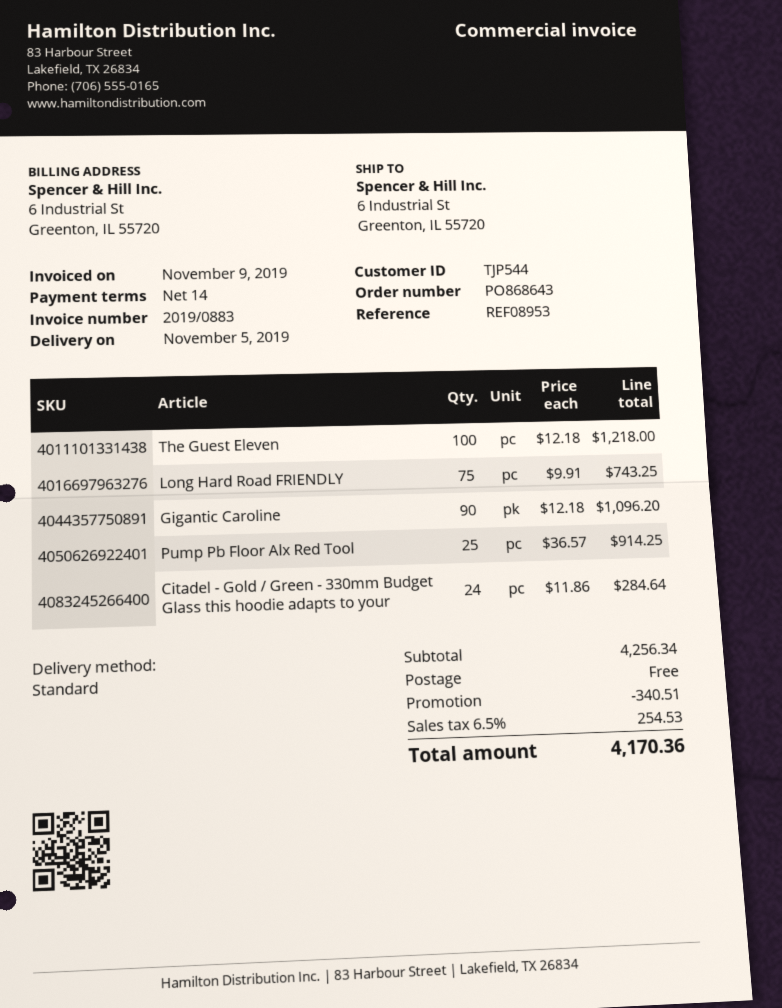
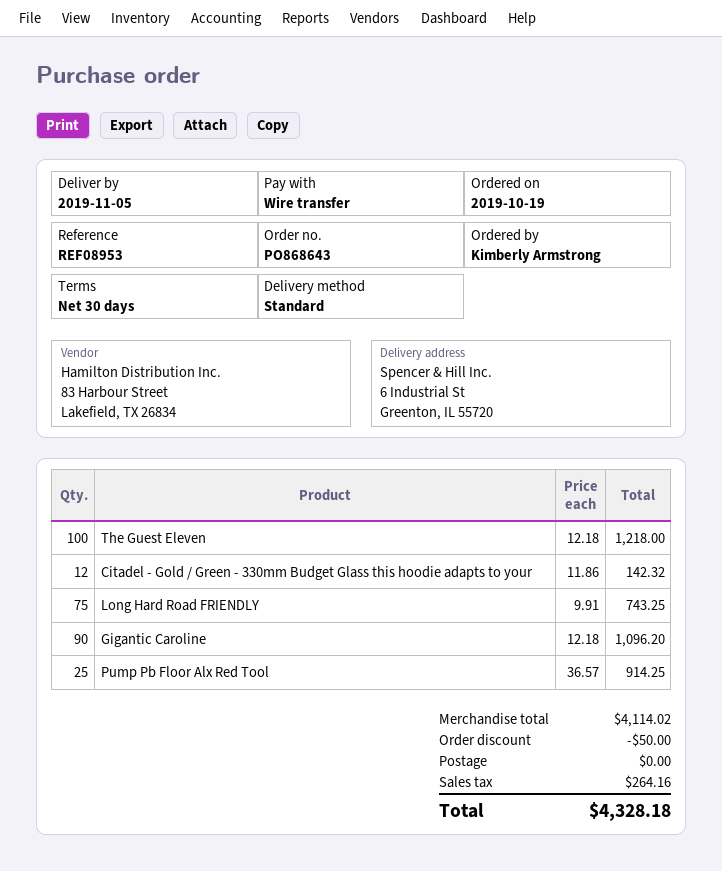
payment terms: 14 days -> 30 days
Citadel - Gold / Green - 330mm Budget Glass this hoodie adapts to your: 24 x 11.86 = 284.64 -> 12 x 11.86 = 142.32
subtotal: 4256.34 -> 4114.02
discount: 340.51 -> 50.00
tax: 254.53 -> 264.16
total: 4170.36 -> 4328.18

